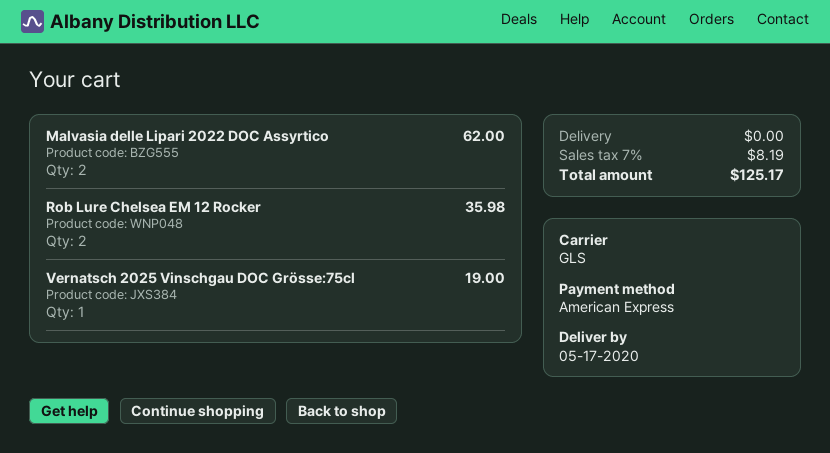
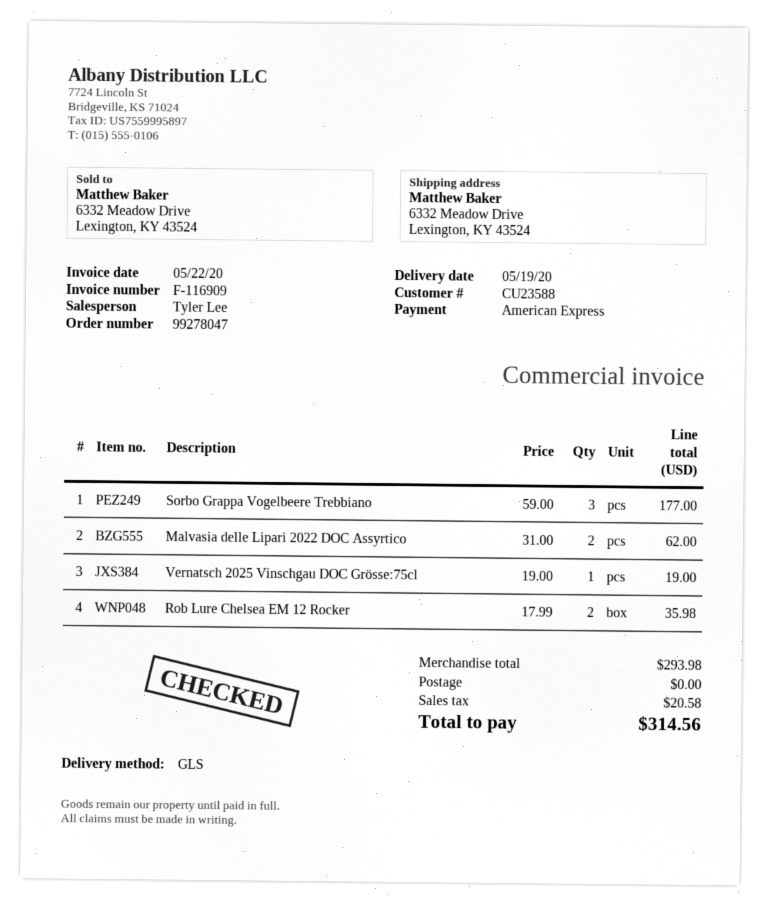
delivery date: 2020-05-17 -> 2020-05-19
Sorbo Grappa Vogelbeere Trebbiano: none -> 3 for 177.00
tax: 8.19 -> 20.58
total: 125.17 -> 314.56

